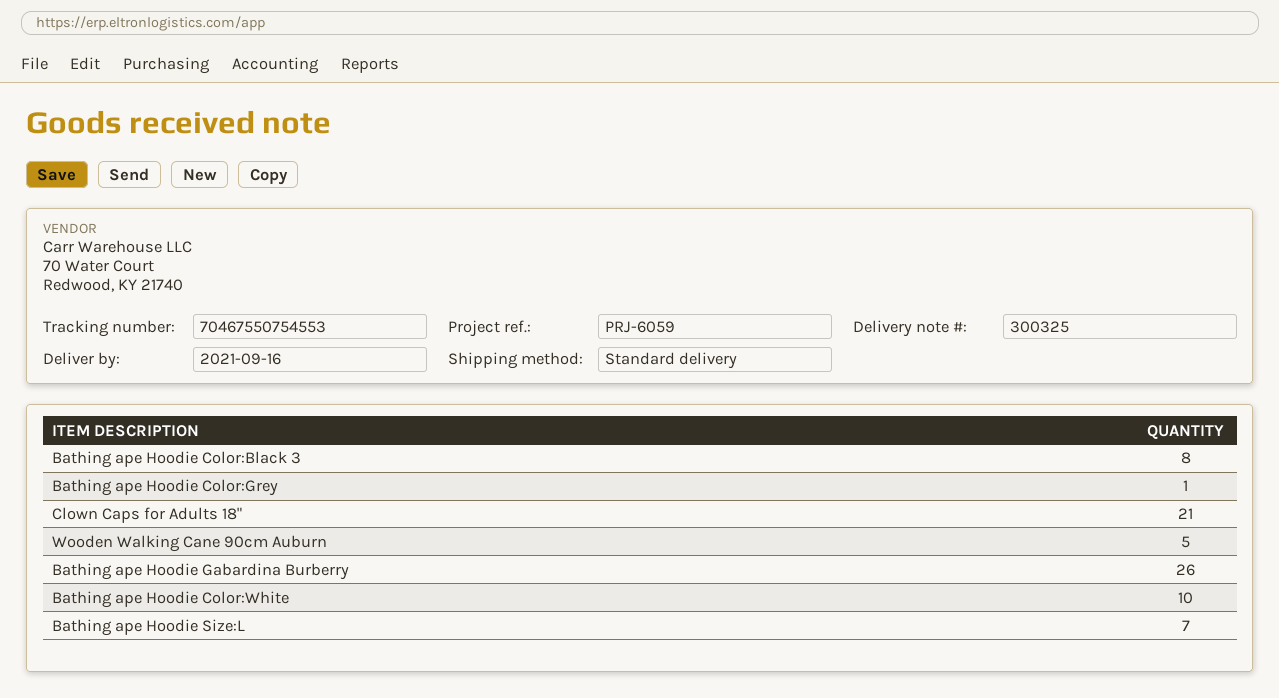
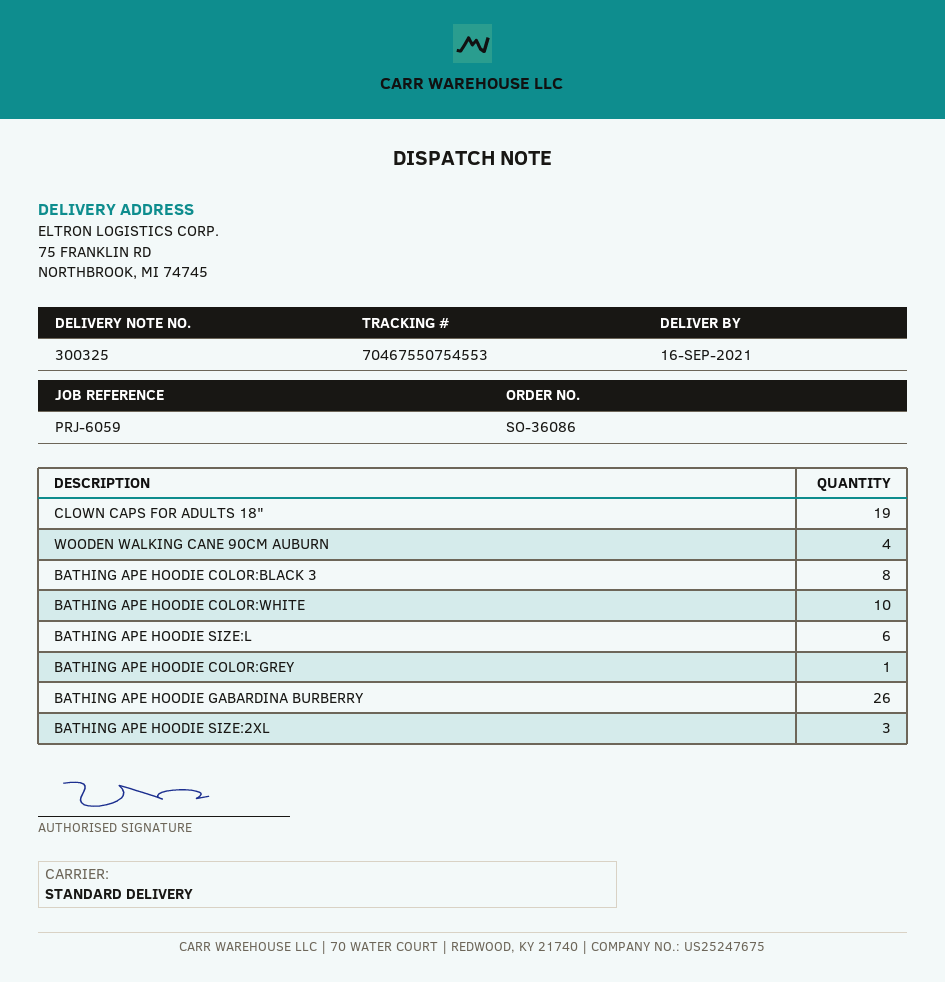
Clown Caps for Adults 18": 21 -> 19
Wooden Walking Cane 90cm Auburn: 5 -> 4
Bathing ape Hoodie Size:L: 7 -> 6
BATHING APE HOODIE SIZE:2XL: none -> 3

